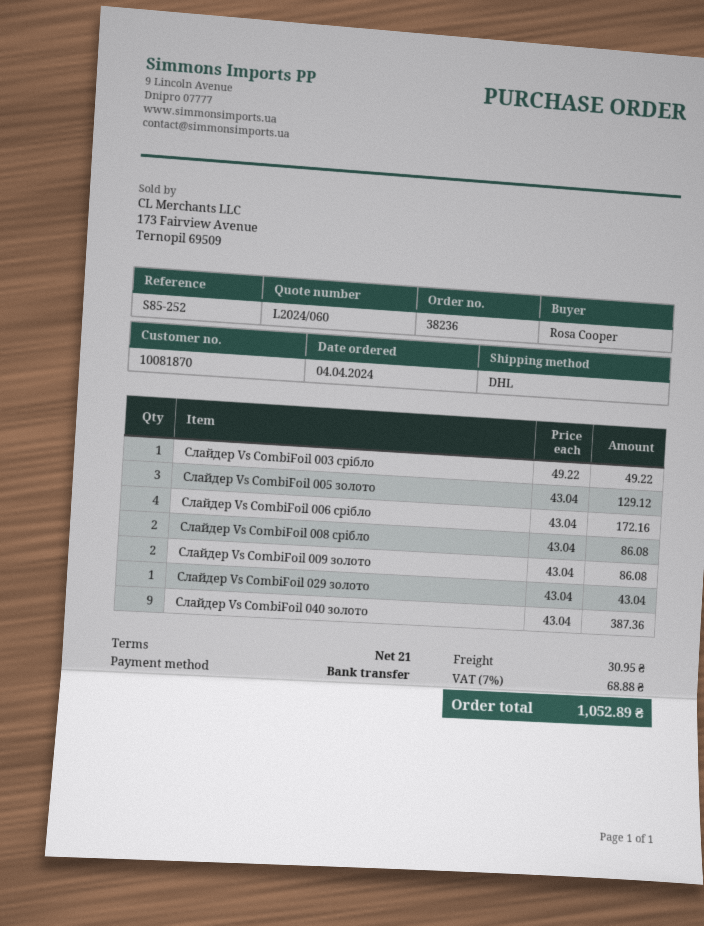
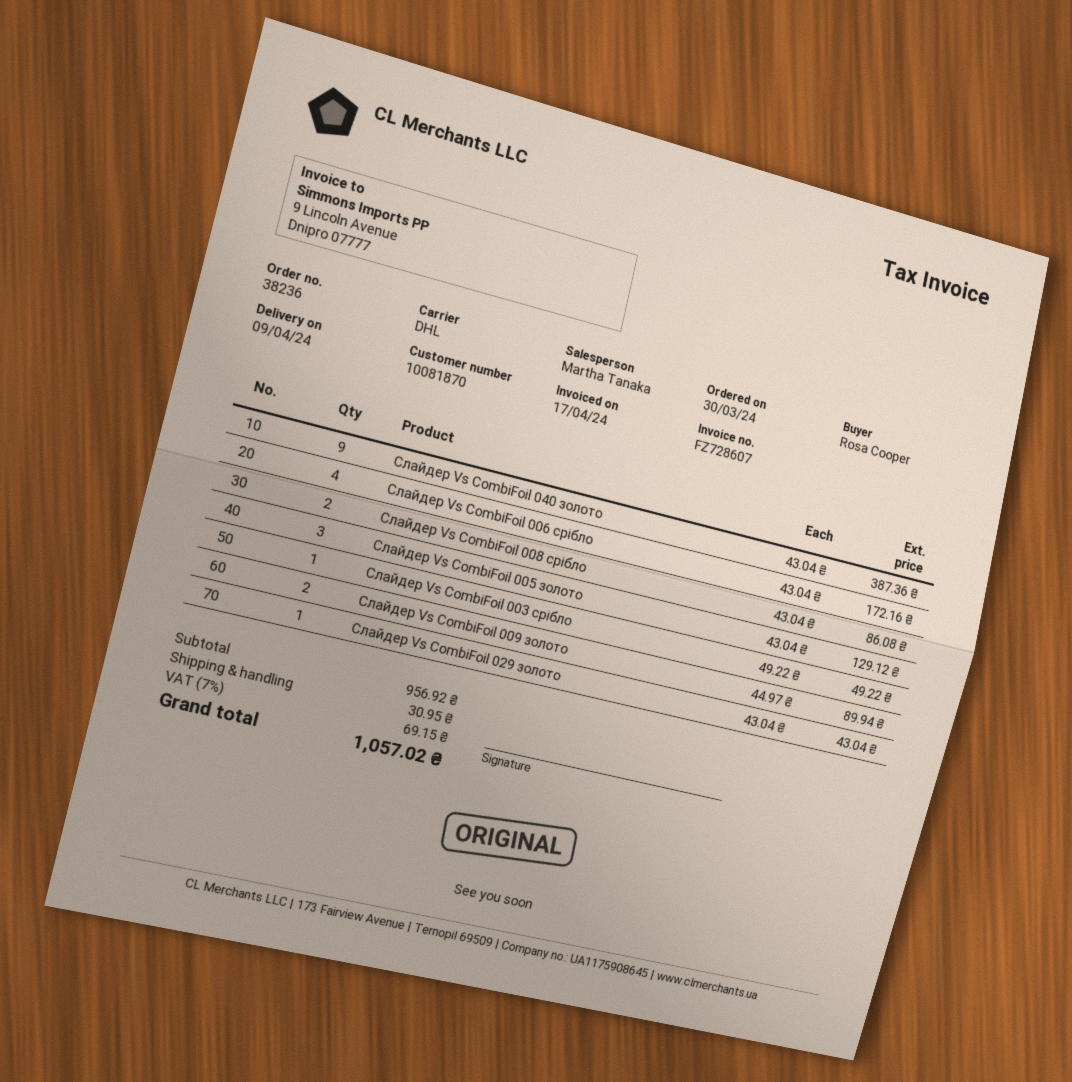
order date: 2024-04-04 -> 2024-03-30
Слайдер Vs CombiFoil 009 золото: 2 x 43.04 = 86.08 -> 2 x 44.97 = 89.94
tax: 7% = 68.88 -> 7% = 69.15
total: 1052.89 -> 1057.02

